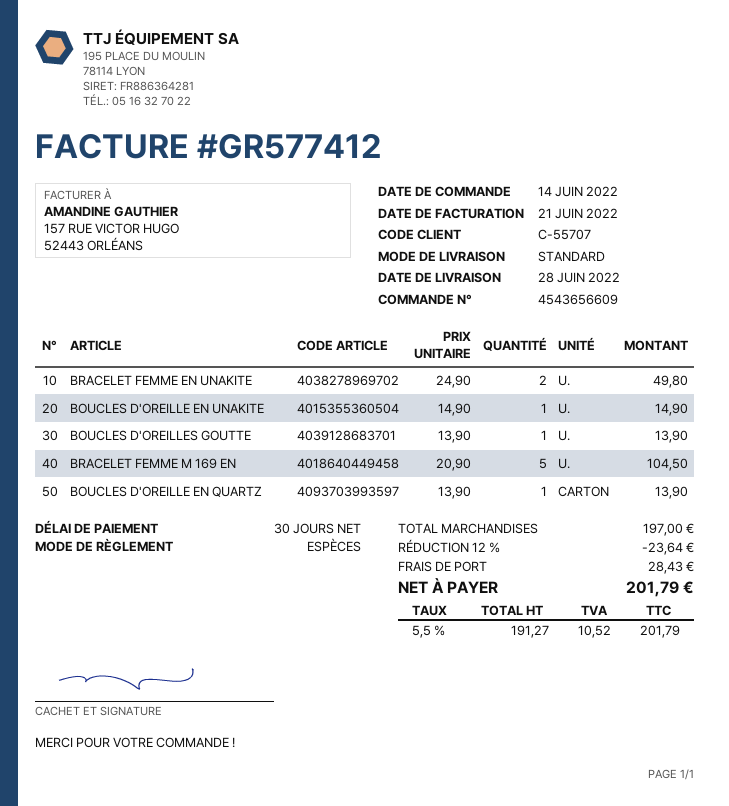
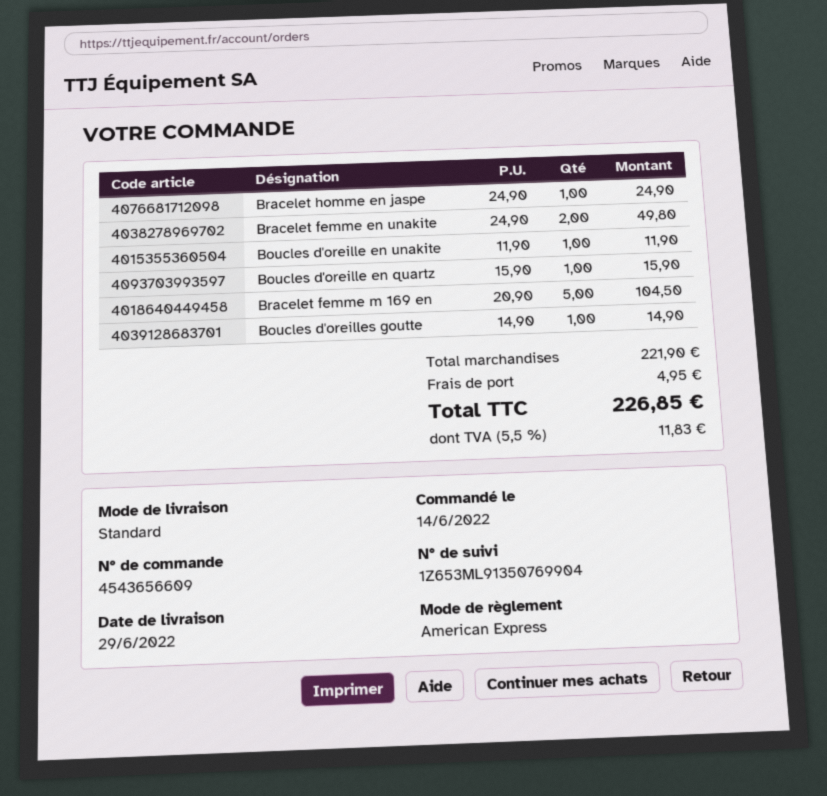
delivery date: 2022-06-28 -> 2022-06-29
payment method: cash -> American Express
BOUCLES D'OREILLE EN UNAKITE: 1 x 14.90 = 14.90 -> 1 x 11.90 = 11.90
BOUCLES D'OREILLES GOUTTE: 1 x 13.90 = 13.90 -> 1 x 14.90 = 14.90
BOUCLES D'OREILLE EN QUARTZ: 1 x 13.90 = 13.90 -> 1 x 15.90 = 15.90
Bracelet homme en jaspe: none -> 1 x 24.90 = 24.90
subtotal: 197.00 -> 221.90
discount: 12% = 23.64 -> none
shipping: 28.43 -> 4.95
tax: 5.5% = 10.52 -> 5.5% = 11.83
total: 201.79 -> 226.85

